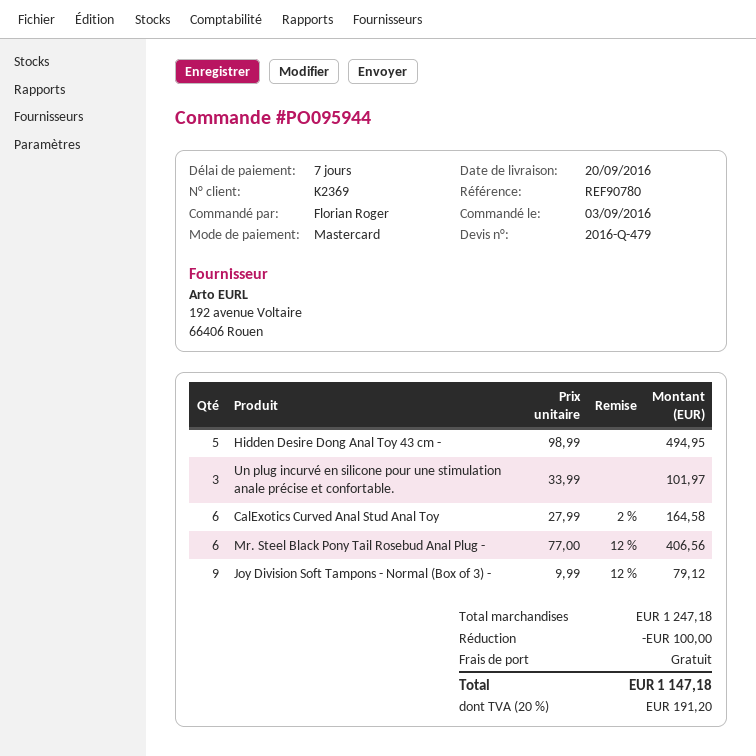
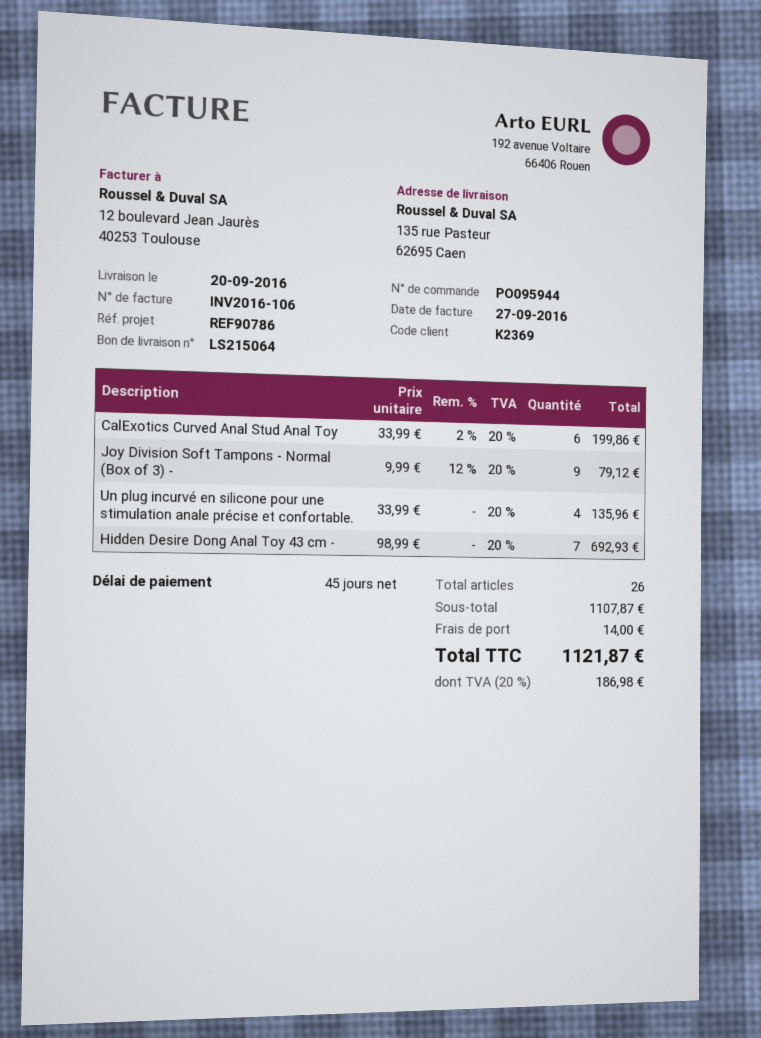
payment terms: 7 days -> 45 days
reference: REF90780 -> REF90786
Hidden Desire Dong Anal Toy 43 cm -: 5 x 98.99 = 494.95 -> 7 x 98.99 = 692.93
Un plug incurvé en silicone pour une stimulation anale précise et confortable.: 3 x 33.99 = 101.97 -> 4 x 33.99 = 135.96
CalExotics Curved Anal Stud Anal Toy: 6 x 27.99 - 2% = 164.58 -> 6 x 33.99 - 2% = 199.86
Mr. Steel Black Pony Tail Rosebud Anal Plug -: 6 x 77.00 - 12% = 406.56 -> none
subtotal: 1247.18 -> 1107.87
discount: 100.00 -> none
shipping: 0.00 -> 14.00
tax: 20% = 191.20 -> 20% = 186.98
total: 1147.18 -> 1121.87

